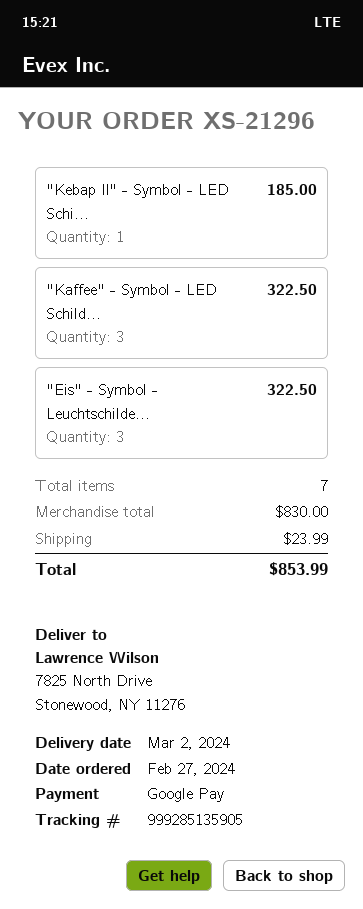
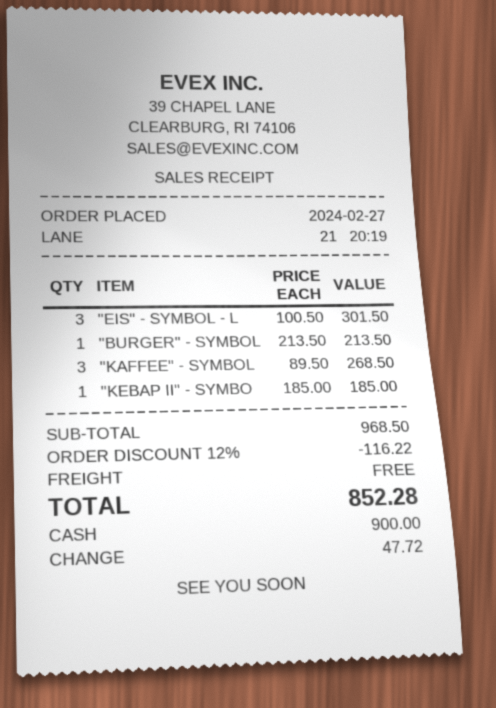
payment method: Google Pay -> cash
"Kaffee" - Symbol - LED Schild...: 3 for 322.50 -> 3 for 268.50
"Eis" - Symbol - Leuchtschilde...: 3 for 322.50 -> 3 for 301.50
"BURGER" - SYMBOL: none -> 1 for 213.50
subtotal: 830.00 -> 968.50
discount: none -> 12% = 116.22
shipping: 23.99 -> 0.00
total: 853.99 -> 852.28

